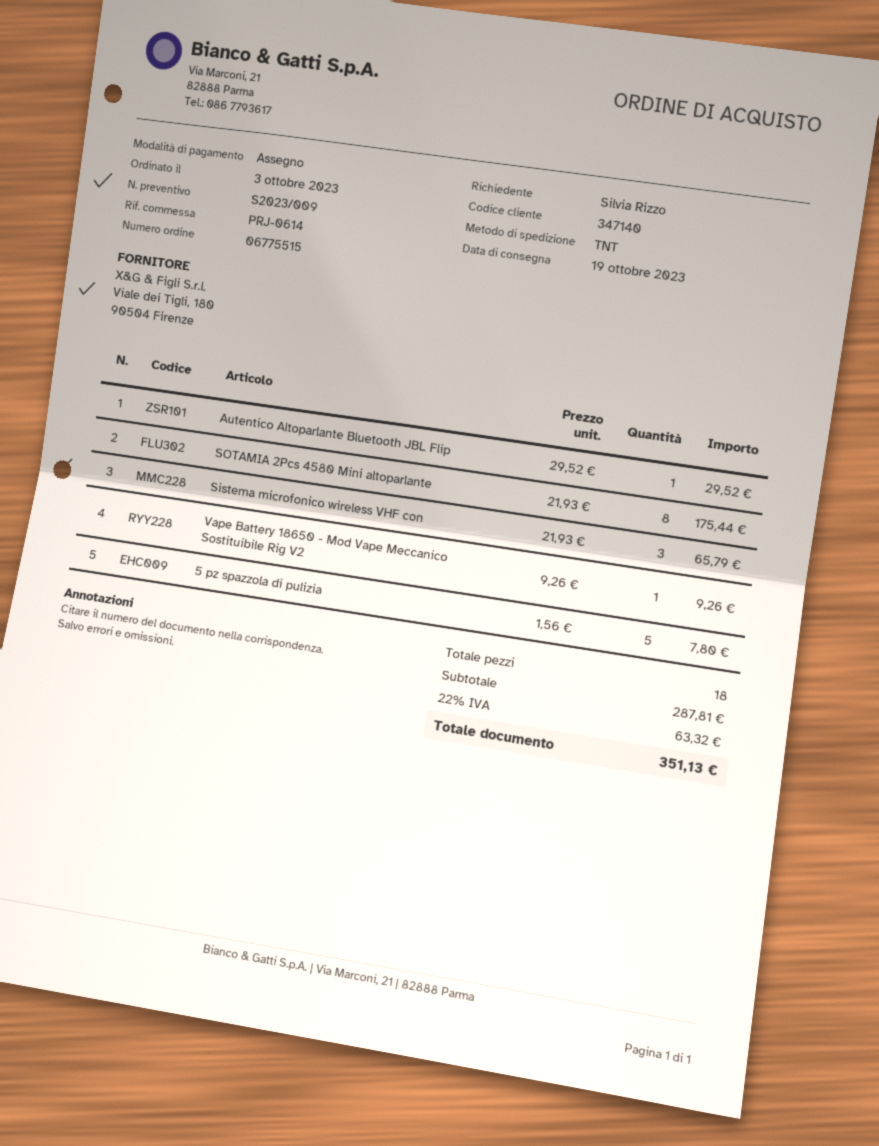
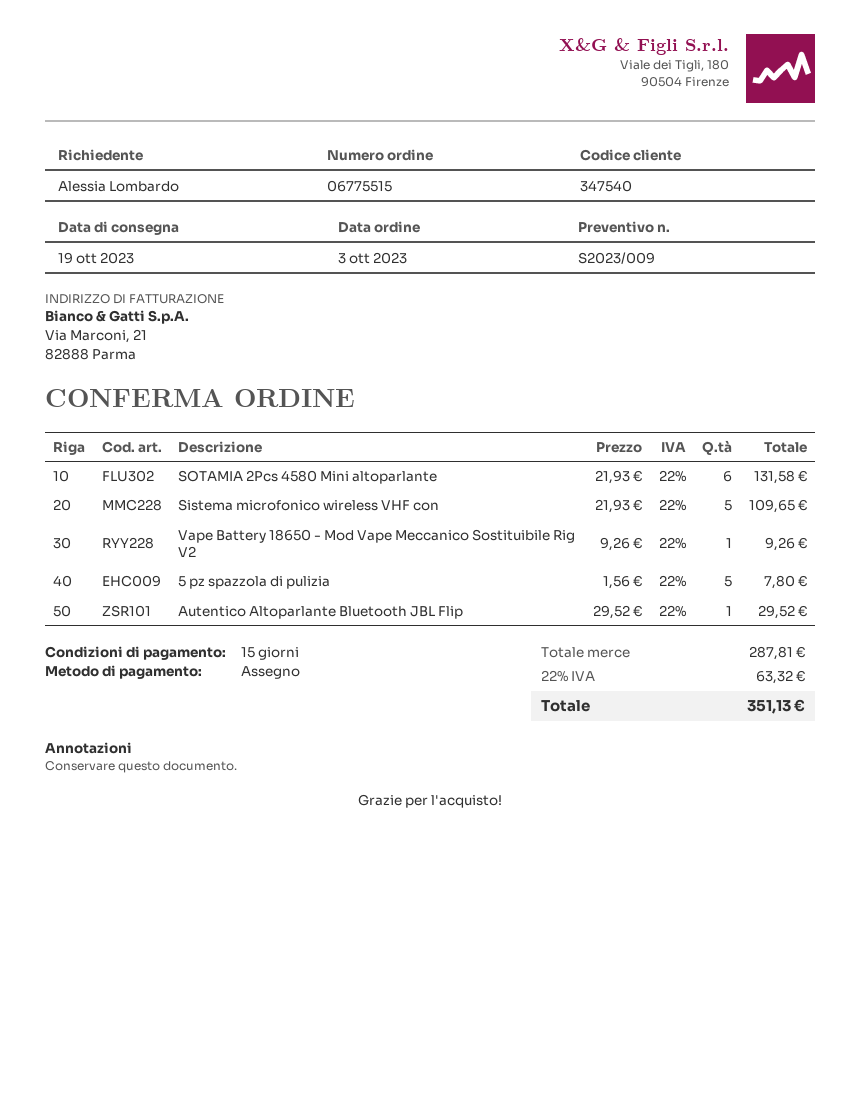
customer number: 347140 -> 347540
ordered by: Silvia Rizzo -> Alessia Lombardo
SOTAMIA 2Pcs 4580 Mini altoparlante: 8 x 21.93 = 175.44 -> 6 x 21.93 = 131.58
Sistema microfonico wireless VHF con: 3 x 21.93 = 65.79 -> 5 x 21.93 = 109.65

